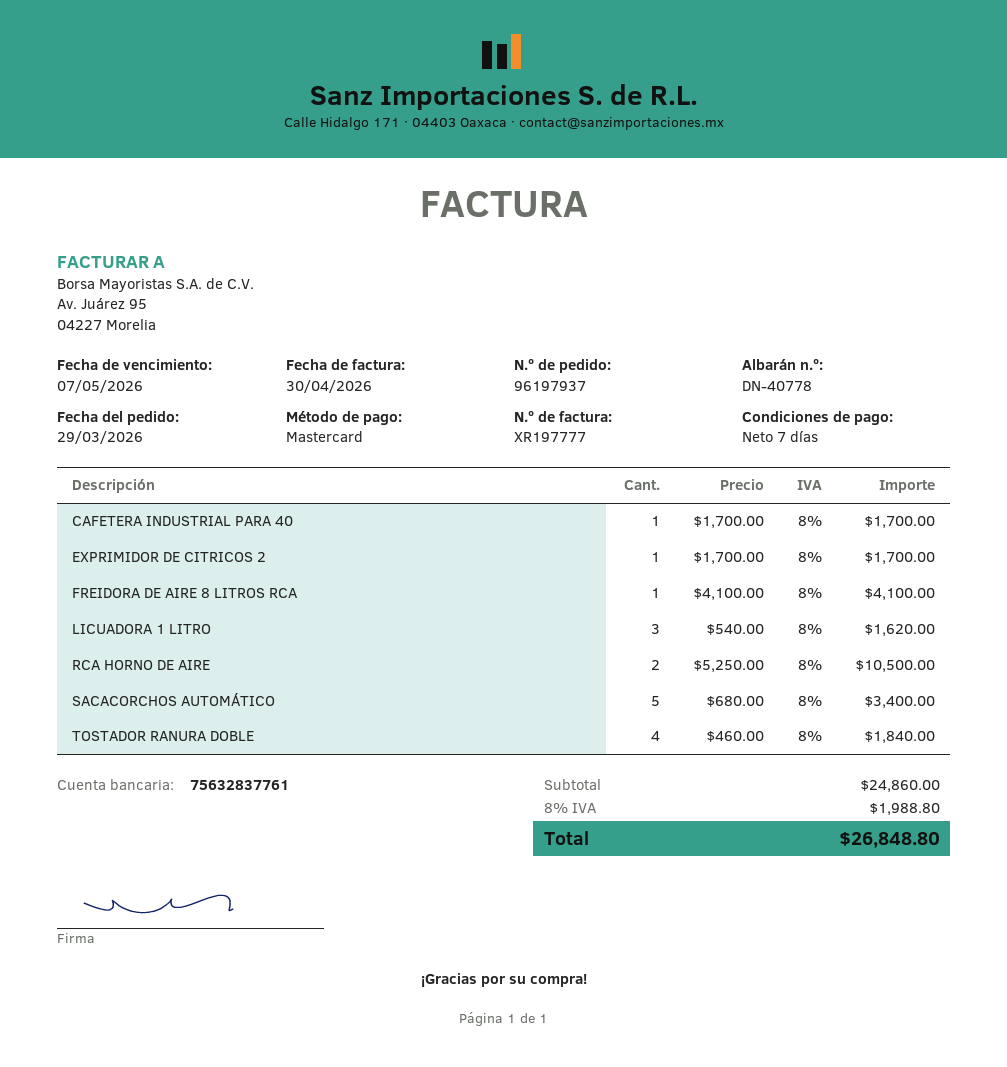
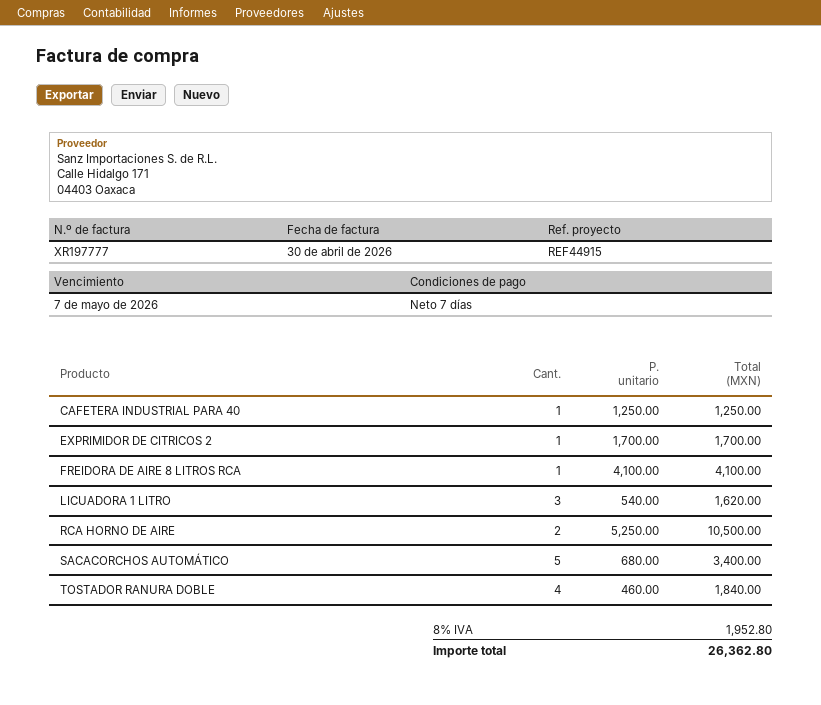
CAFETERA INDUSTRIAL PARA 40: 1 x 1700.00 = 1700.00 -> 1 x 1250.00 = 1250.00
tax: 8% = 1988.80 -> 8% = 1952.80
total: 26848.80 -> 26362.80

